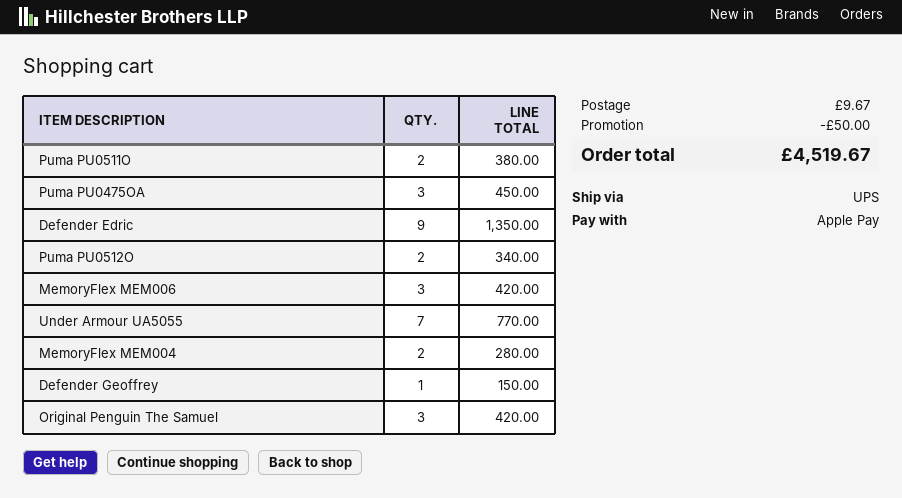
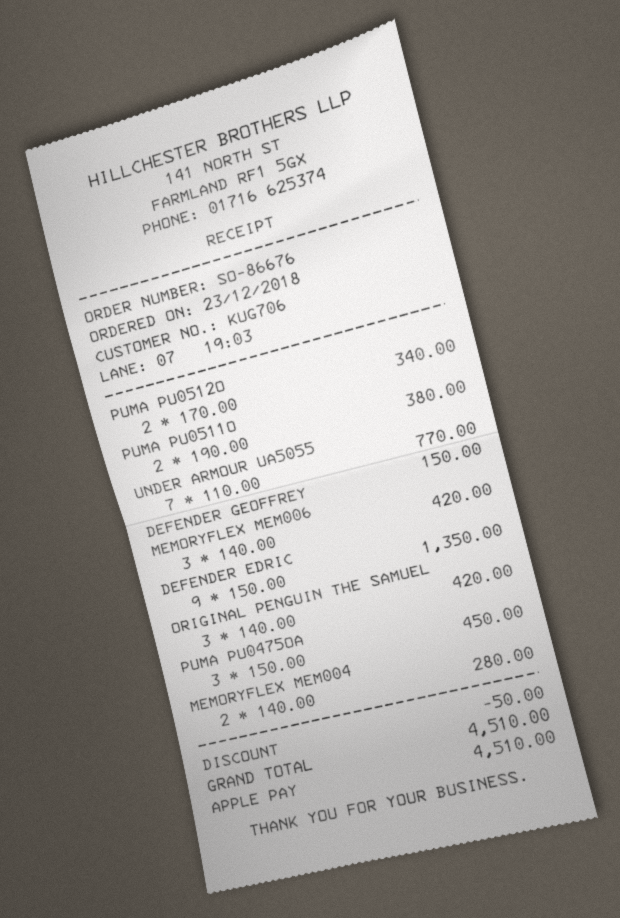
shipping: 9.67 -> none
total: 4519.67 -> 4510.00

